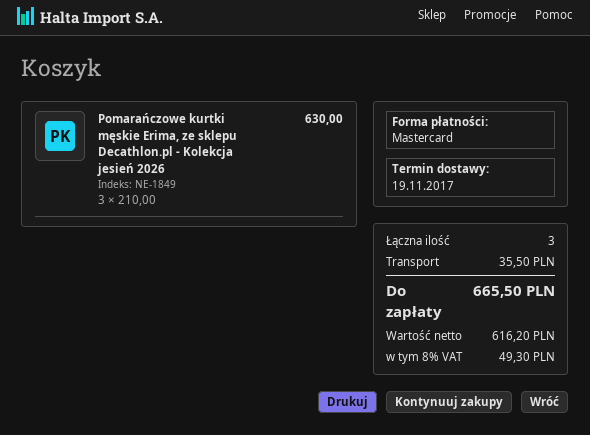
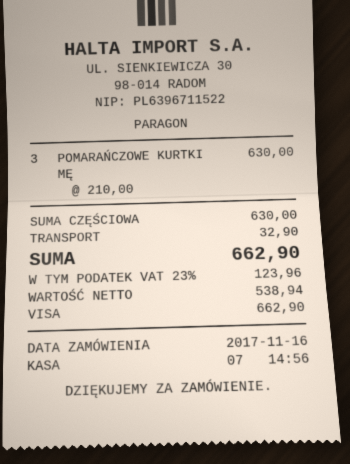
payment method: Mastercard -> Visa
shipping: 35.50 -> 32.90
net: 616.20 -> 538.94
tax: 8% = 49.30 -> 23% = 123.96
total: 665.50 -> 662.90

